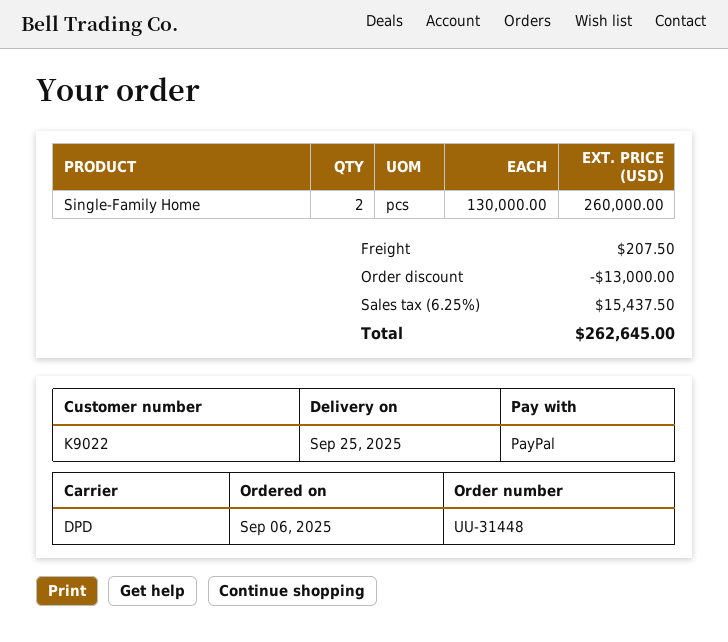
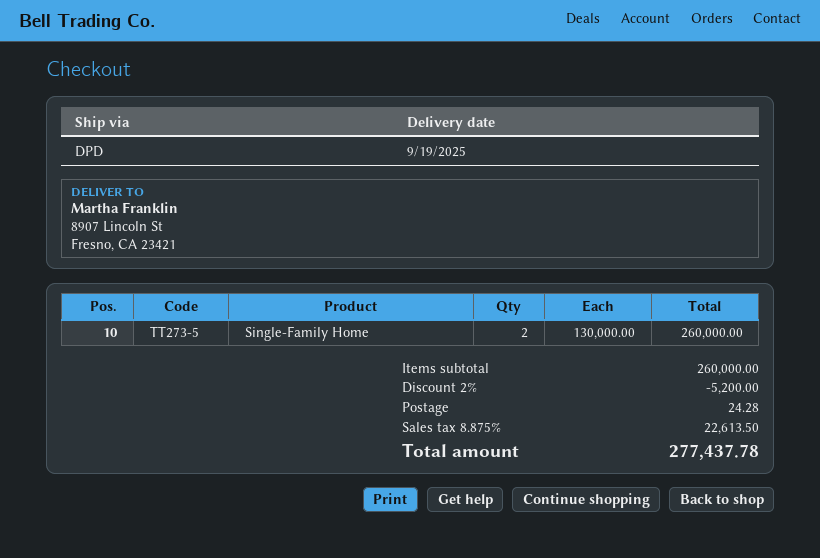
delivery date: 2025-09-25 -> 2025-09-19
discount: 13000.00 -> 5200.00
shipping: 207.50 -> 24.28
tax: 6.25% = 15437.50 -> 8.875% = 22613.50
total: 262645.00 -> 277437.78

